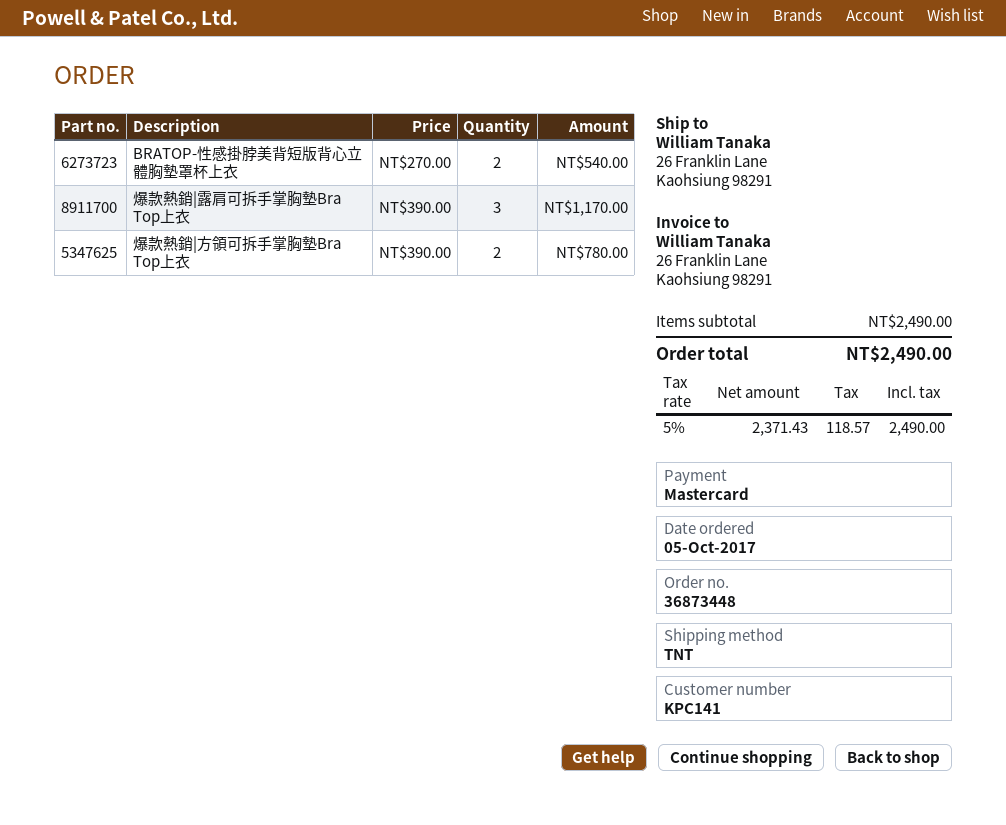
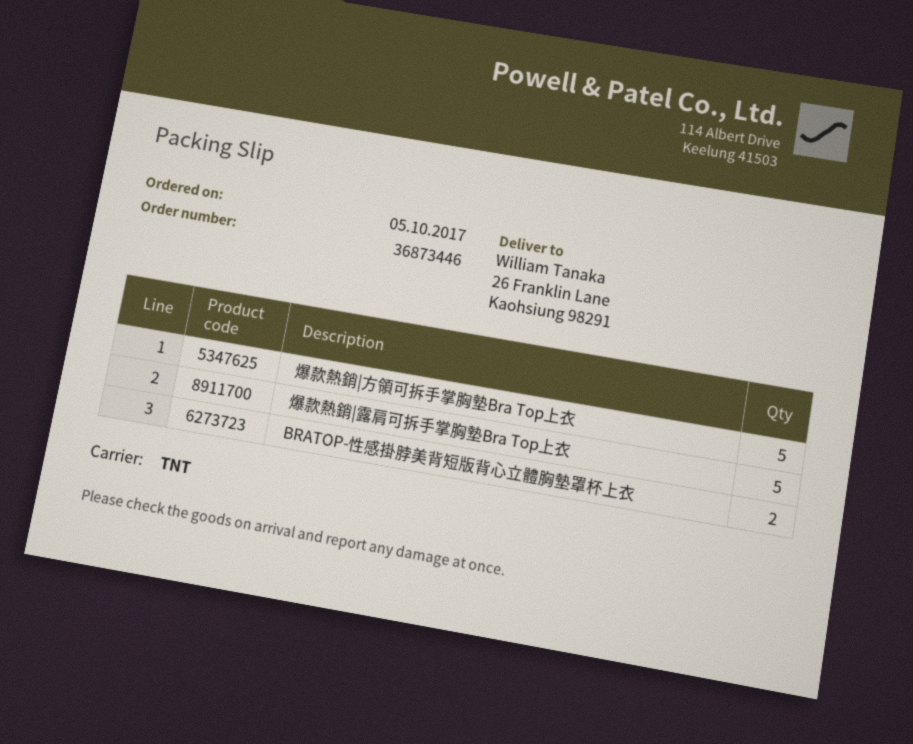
order number: 36873448 -> 36873446
爆款熱銷|露肩可拆手掌胸墊Bra Top上衣: 3 -> 5
爆款熱銷|方領可拆手掌胸墊Bra Top上衣: 2 -> 5

